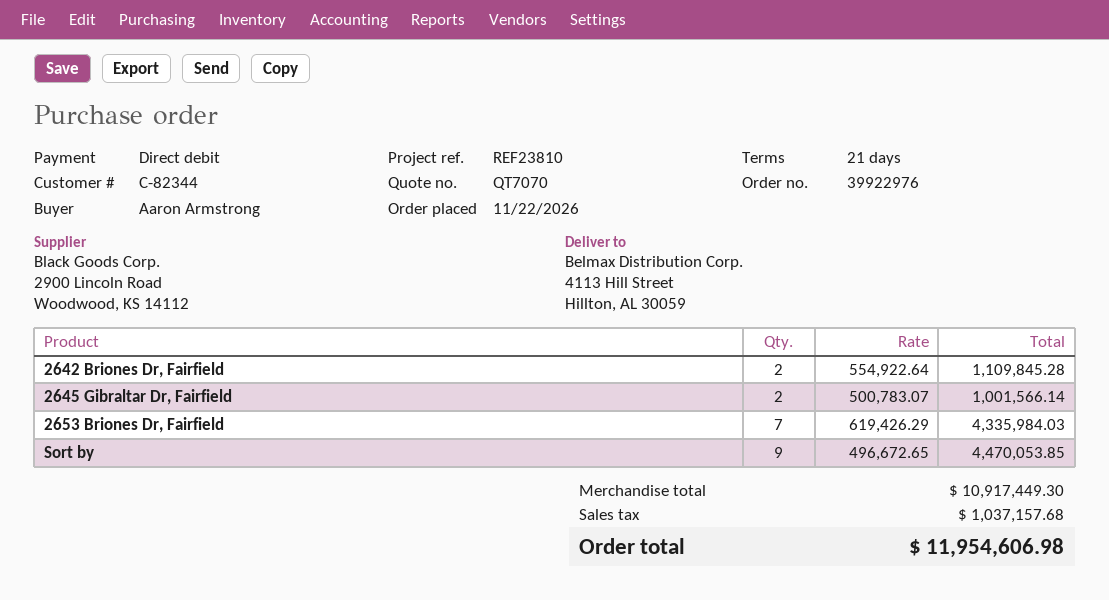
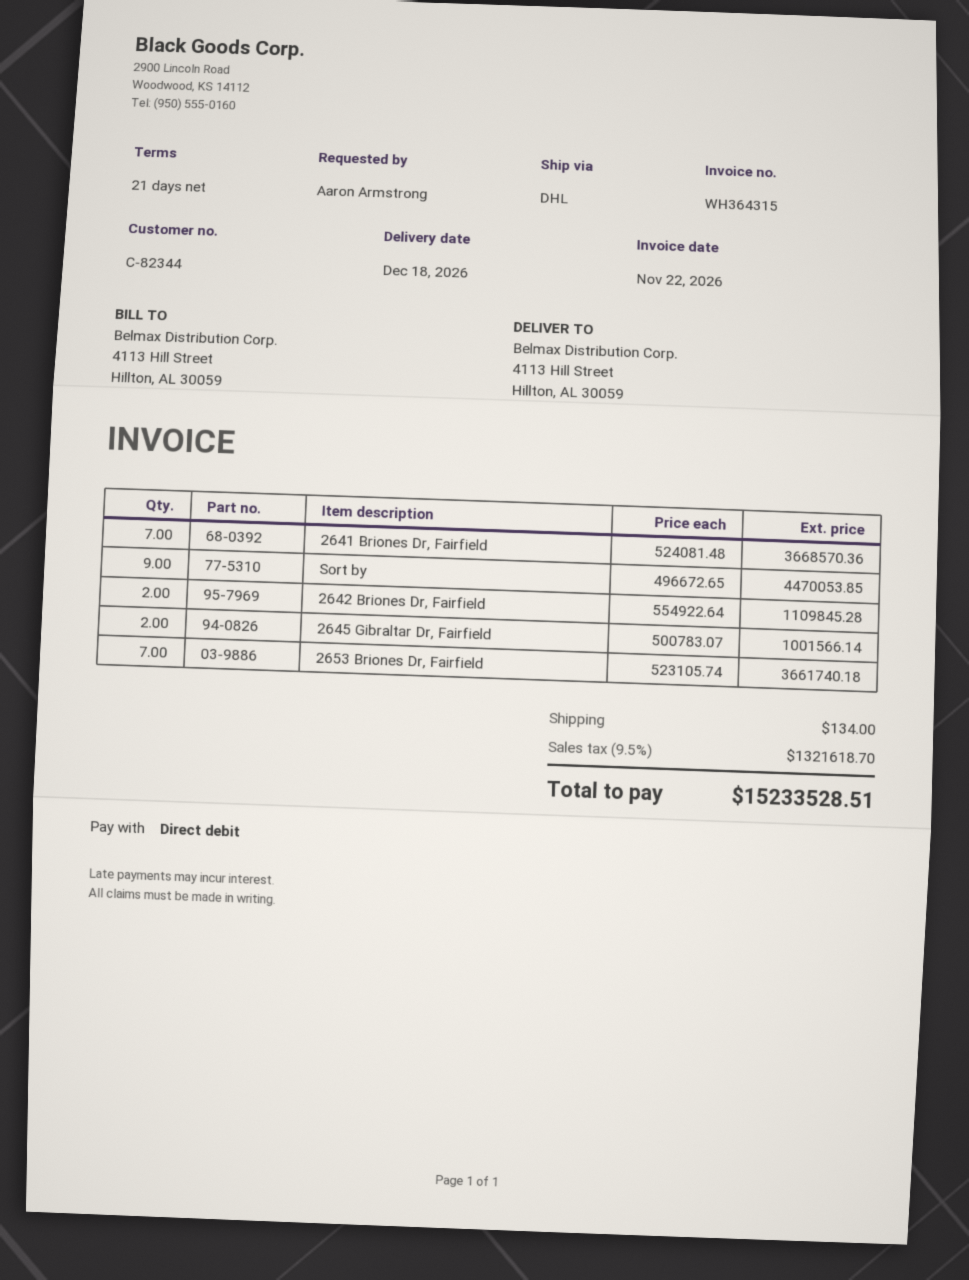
2653 Briones Dr, Fairfield: 7 x 619426.29 = 4335984.03 -> 7 x 523105.74 = 3661740.18
2641 Briones Dr, Fairfield: none -> 7 x 524081.48 = 3668570.36
shipping: none -> 134.00
tax: 1037157.68 -> 1321618.70
total: 11954606.98 -> 15233528.51

